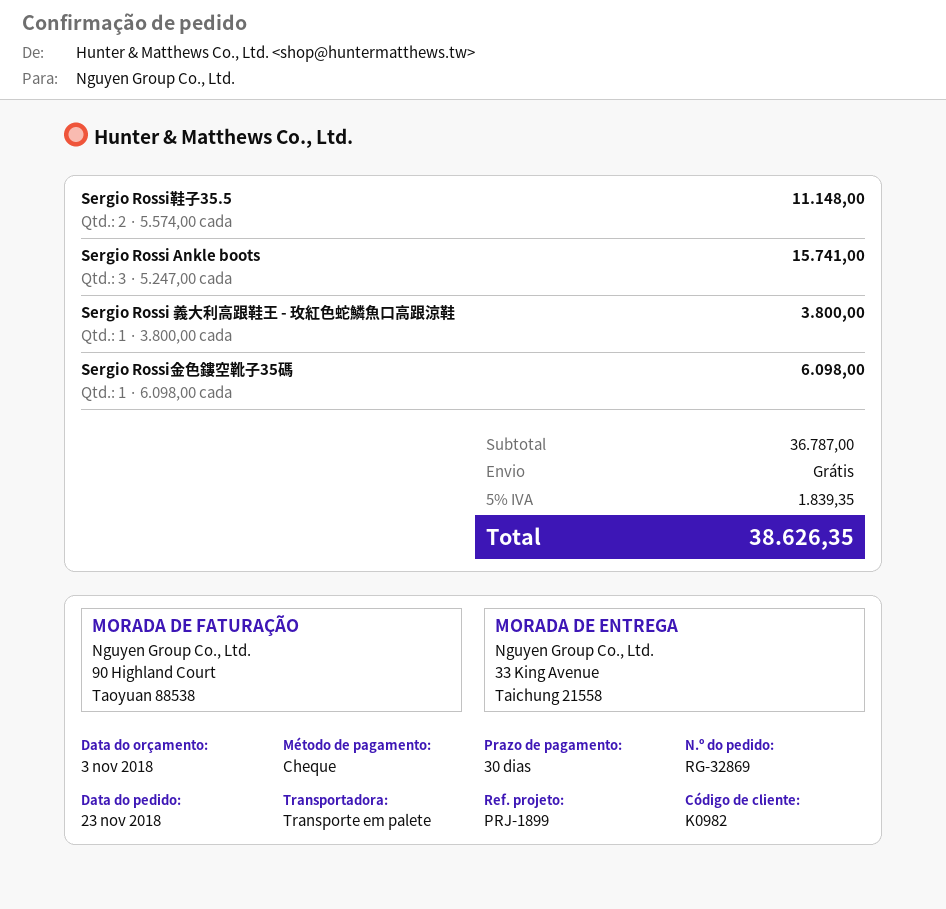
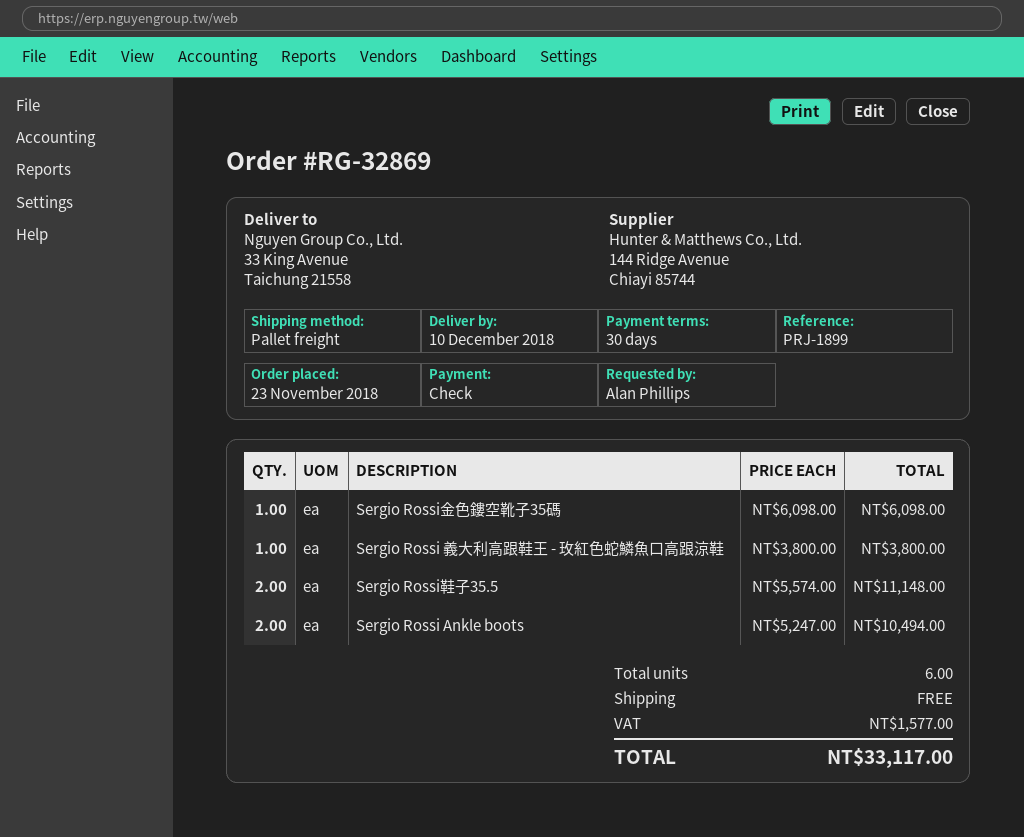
Sergio Rossi Ankle boots: 3 x 5247.00 = 15741.00 -> 2 x 5247.00 = 10494.00
tax: 1839.35 -> 1577.00
total: 38626.35 -> 33117.00

